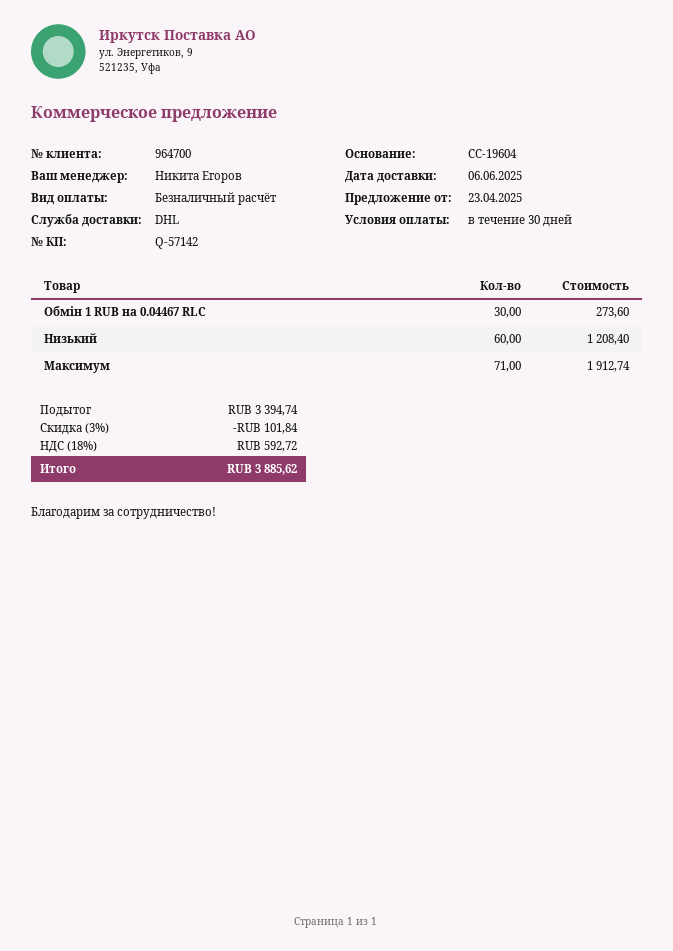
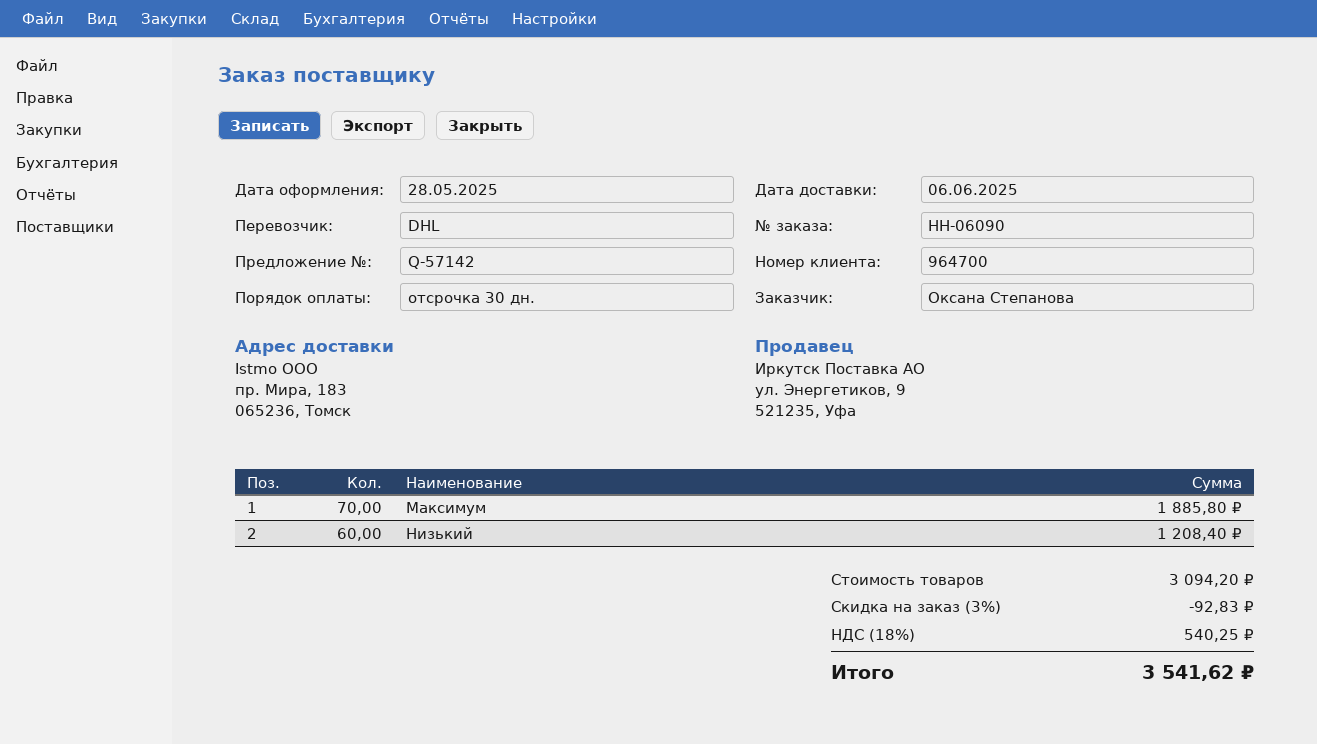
Обмін 1 RUB на 0.04467 RLC: 30 for 273.60 -> none
Максимум: 71 for 1912.74 -> 70 for 1885.80
subtotal: 3394.74 -> 3094.20
discount: 3% = 101.84 -> 3% = 92.83
tax: 18% = 592.72 -> 18% = 540.25
total: 3885.62 -> 3541.62

